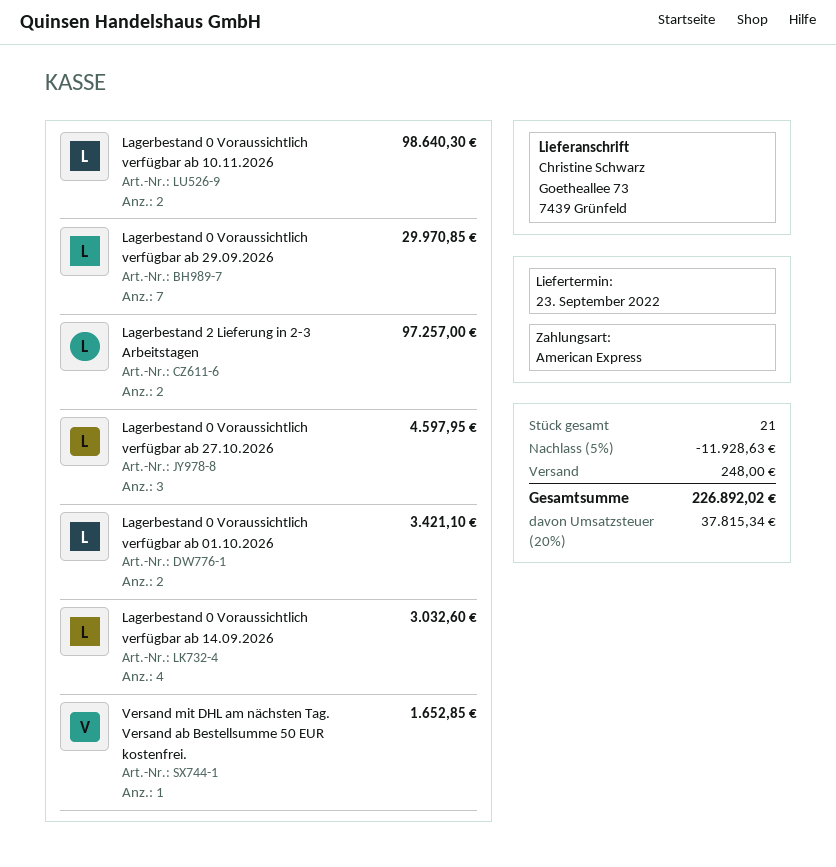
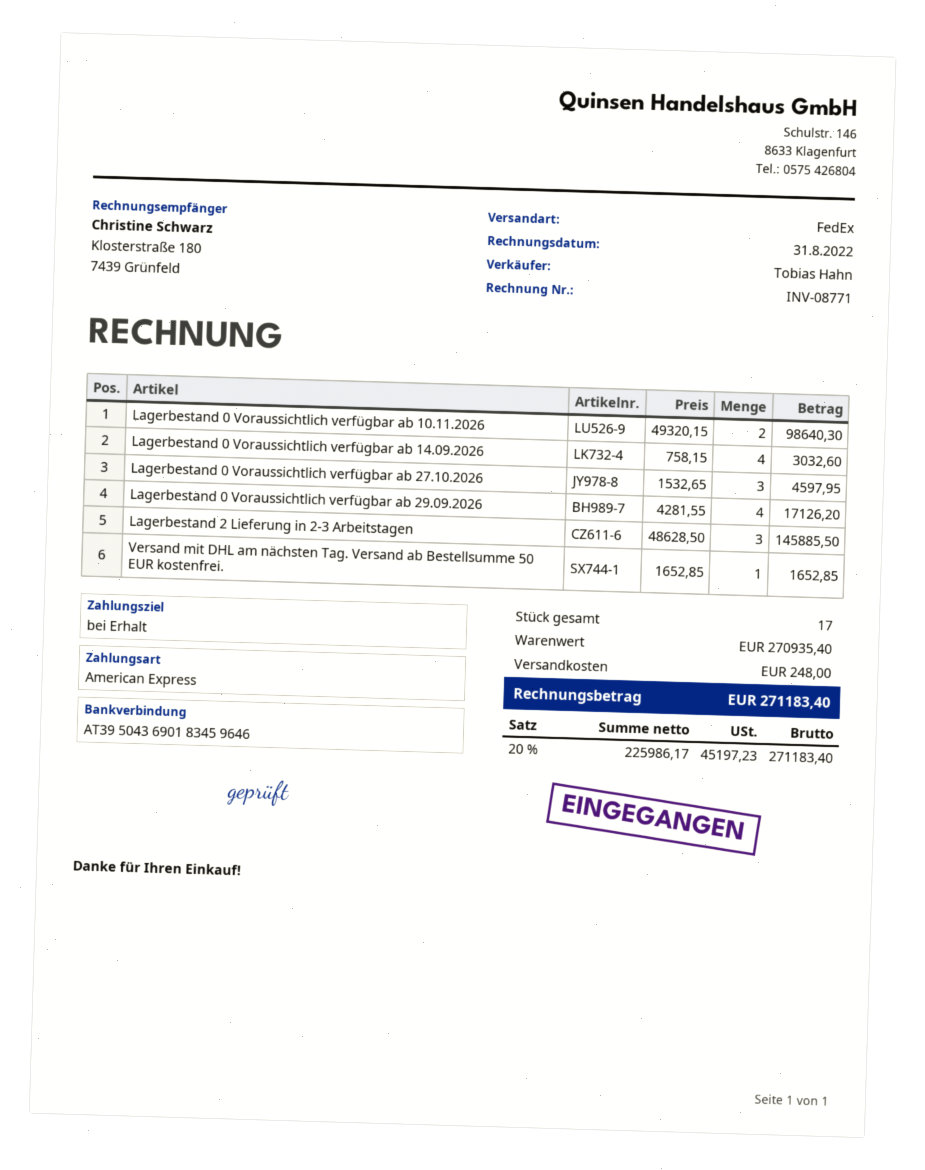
Lagerbestand 0 Voraussichtlich verfügbar ab 29.09.2026: 7 for 29970.85 -> 4 for 17126.20
Lagerbestand 2 Lieferung in 2-3 Arbeitstagen: 2 for 97257.00 -> 3 for 145885.50
Lagerbestand 0 Voraussichtlich verfügbar ab 01.10.2026: 2 for 3421.10 -> none
total quantity: 21 -> 17
discount: 5% = 11928.63 -> none
tax: 20% = 37815.34 -> 20% = 45197.23
total: 226892.02 -> 271183.40

